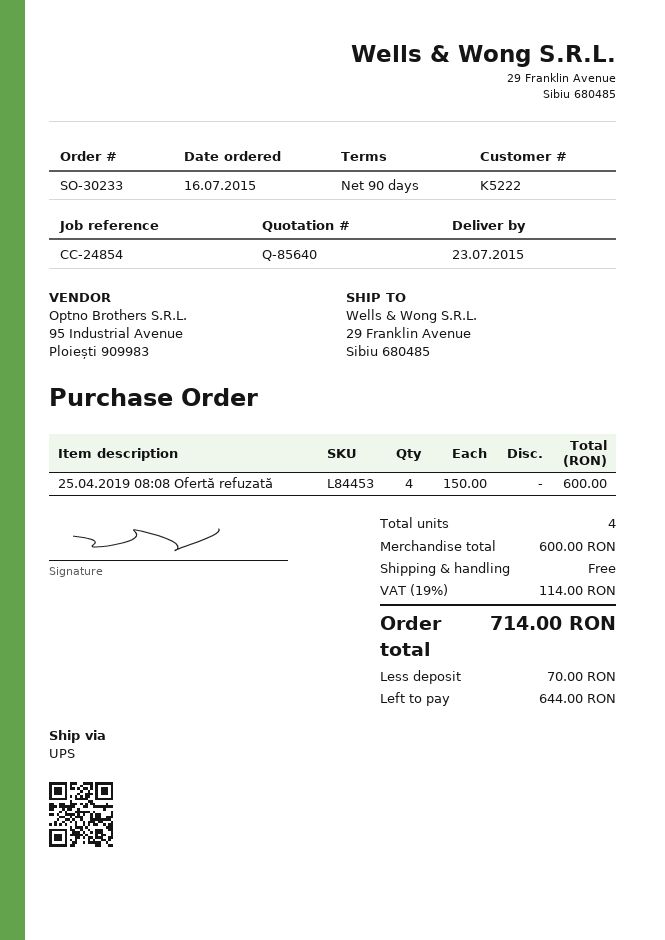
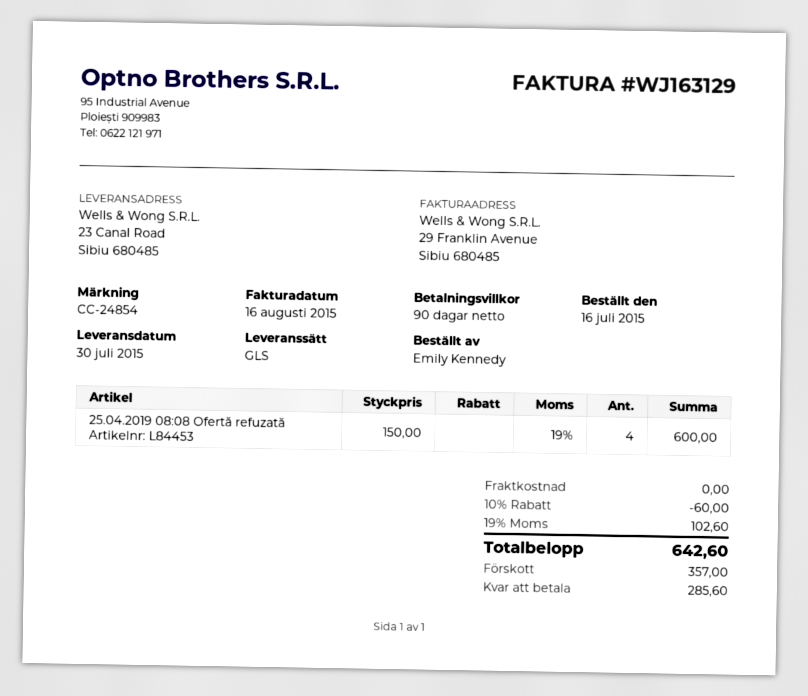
delivery date: 2015-07-23 -> 2015-07-30
shipping method: UPS -> GLS
ship to: 29 Franklin Avenue, Sibiu 680485 -> 23 Canal Road, Sibiu 680485
discount: none -> 10% = 60.00
tax: 19% = 114.00 -> 19% = 102.60
total: 714.00 -> 642.60
deposit: 70.00 -> 357.00
balance: 644.00 -> 285.60

